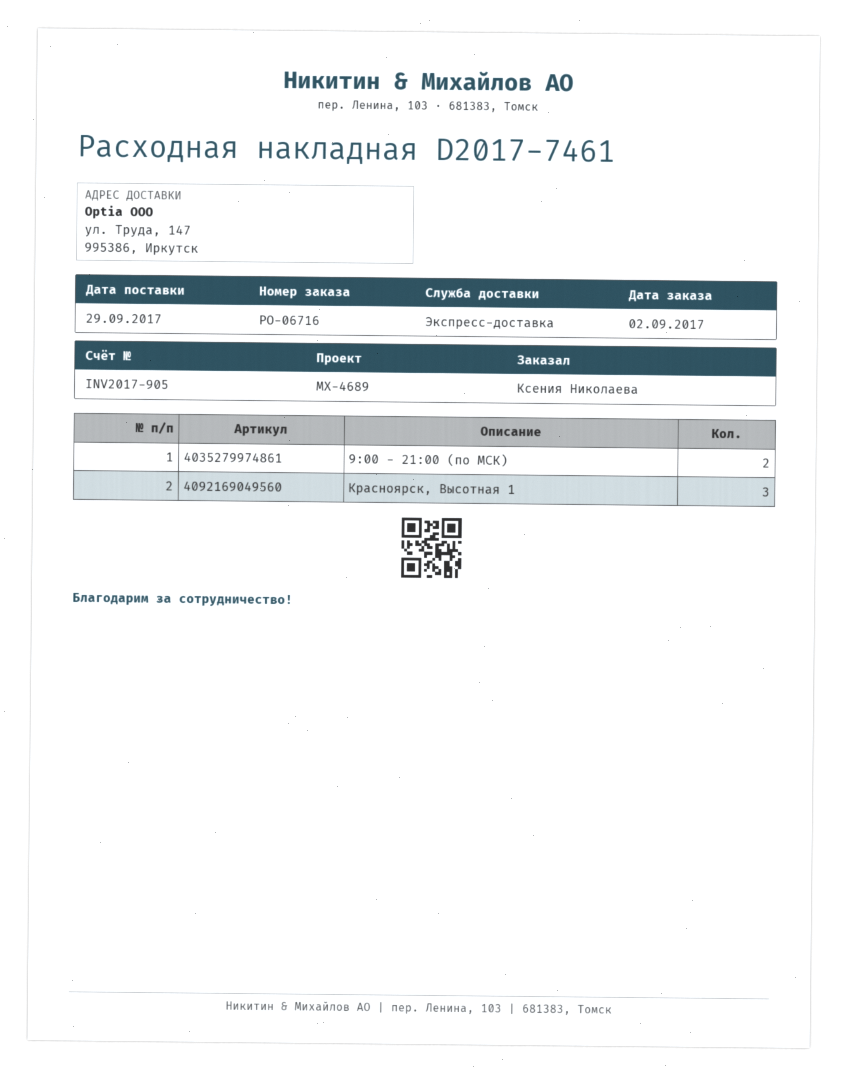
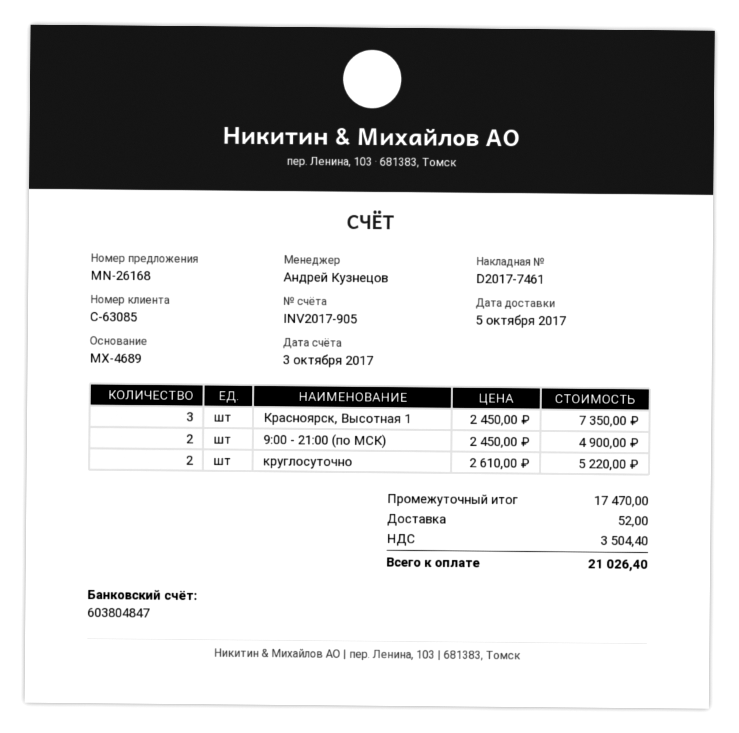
delivery date: 2017-09-29 -> 2017-10-05
круглосуточно: none -> 2

